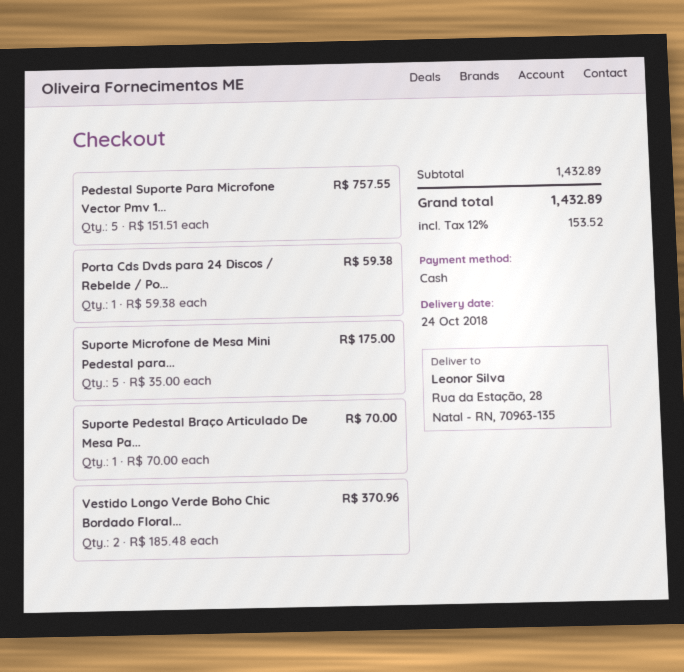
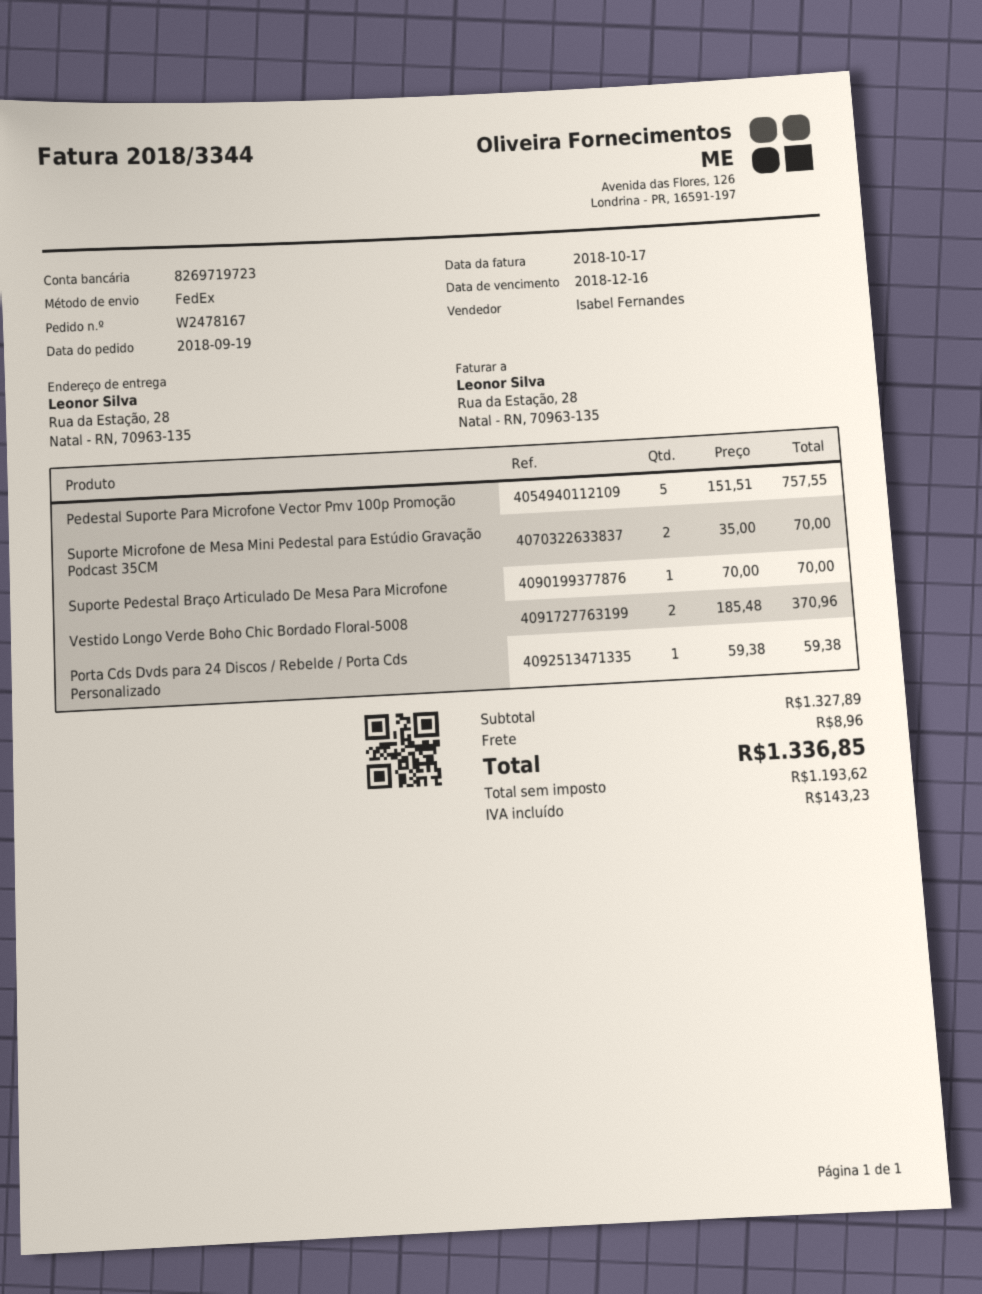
Suporte Microfone de Mesa Mini Pedestal para...: 5 x 35.00 = 175.00 -> 2 x 35.00 = 70.00
subtotal: 1432.89 -> 1327.89
shipping: none -> 8.96
tax: 153.52 -> 143.23
total: 1432.89 -> 1336.85

